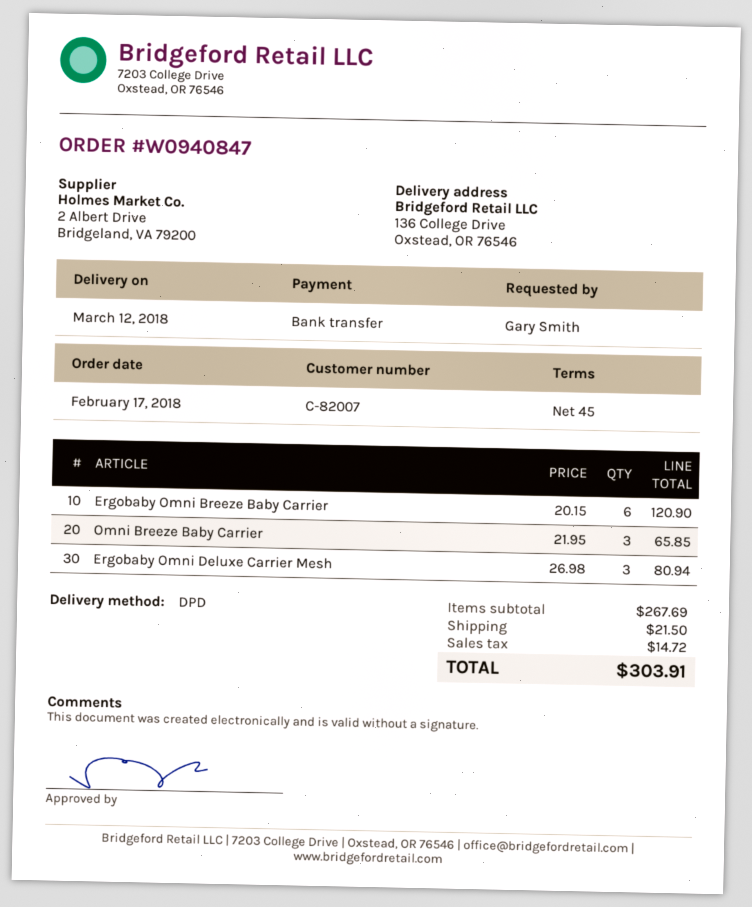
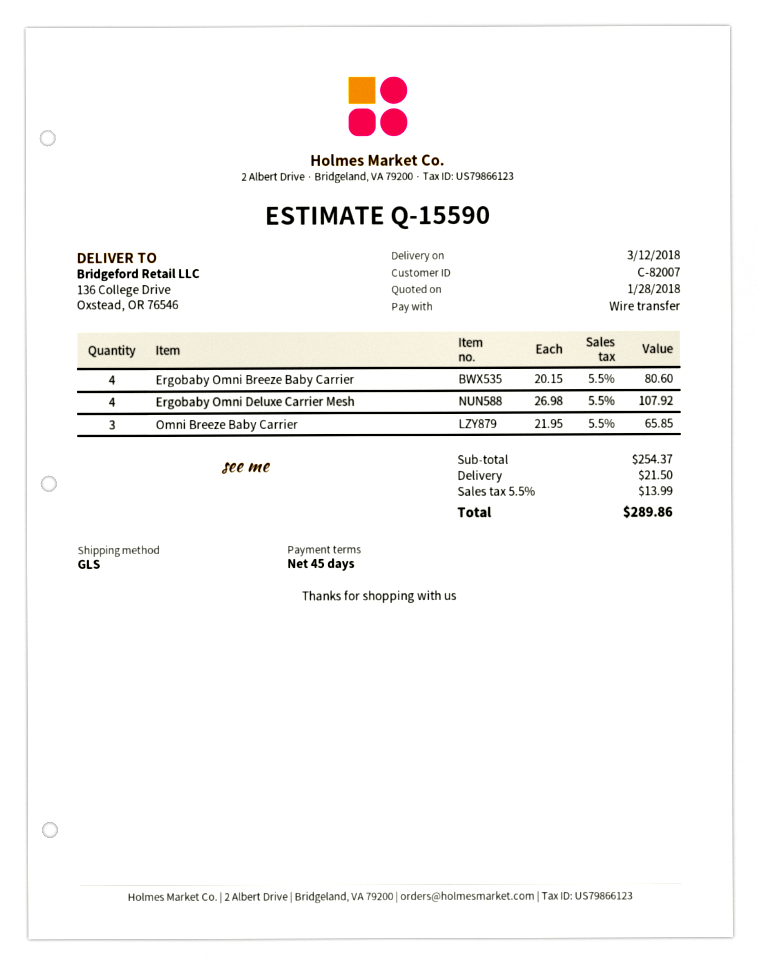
shipping method: DPD -> GLS
Ergobaby Omni Breeze Baby Carrier: 6 x 20.15 = 120.90 -> 4 x 20.15 = 80.60
Ergobaby Omni Deluxe Carrier Mesh: 3 x 26.98 = 80.94 -> 4 x 26.98 = 107.92
subtotal: 267.69 -> 254.37
tax: 14.72 -> 13.99
total: 303.91 -> 289.86

